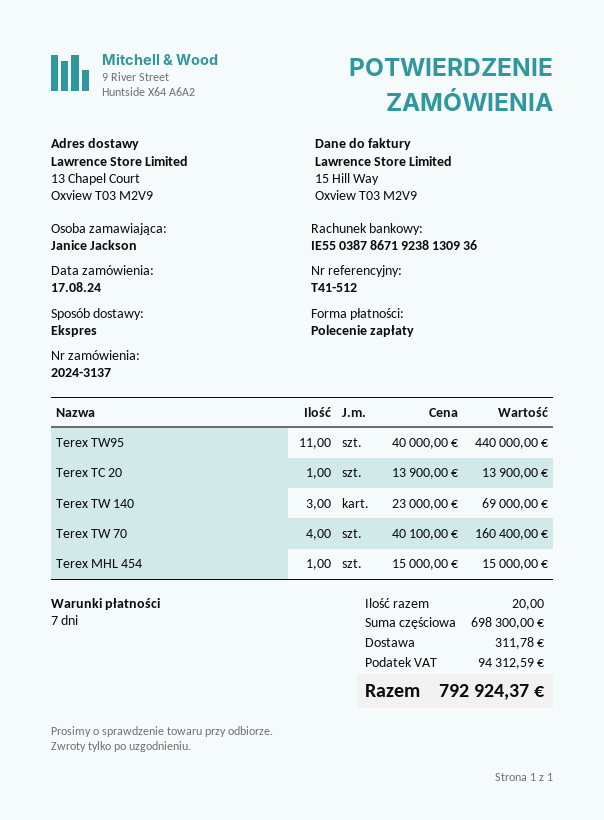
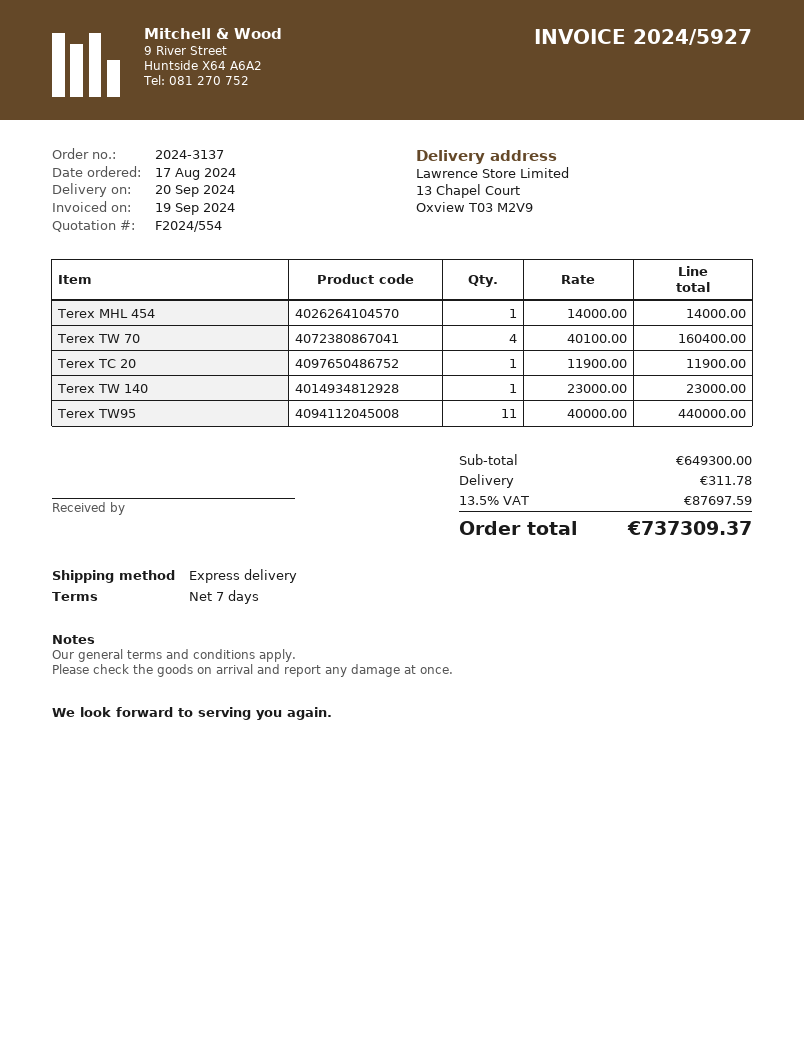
Terex TC 20: 1 x 13900.00 = 13900.00 -> 1 x 11900.00 = 11900.00
Terex TW 140: 3 x 23000.00 = 69000.00 -> 1 x 23000.00 = 23000.00
Terex MHL 454: 1 x 15000.00 = 15000.00 -> 1 x 14000.00 = 14000.00
subtotal: 698300.00 -> 649300.00
tax: 94312.59 -> 87697.59
total: 792924.37 -> 737309.37

